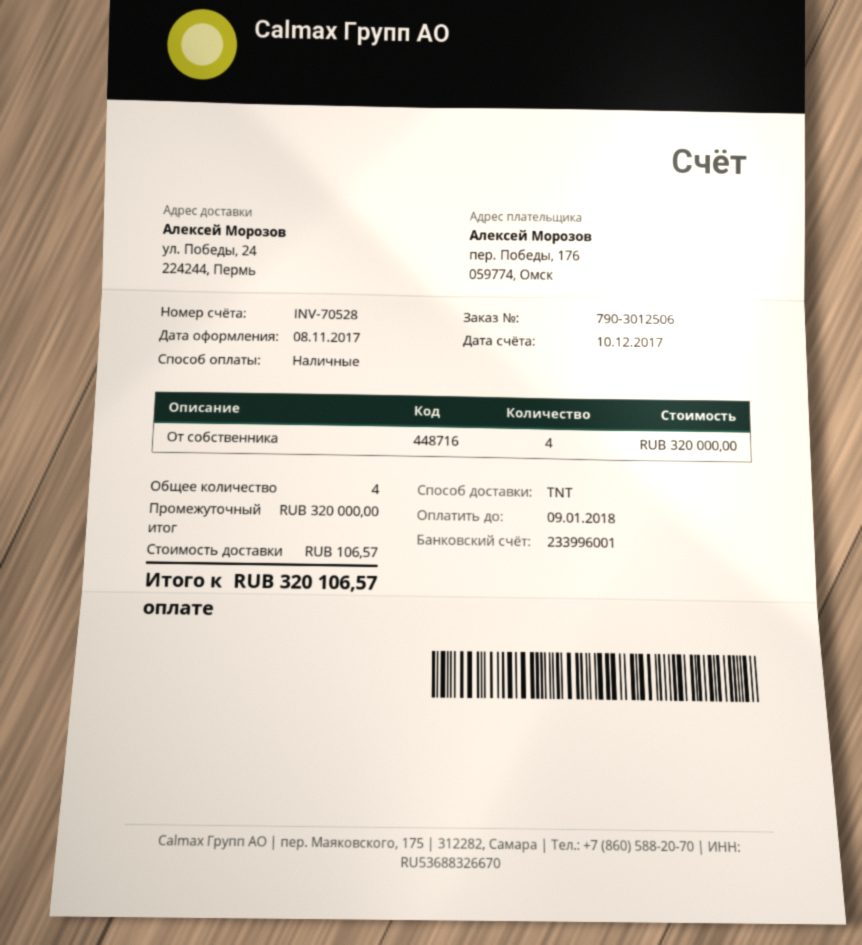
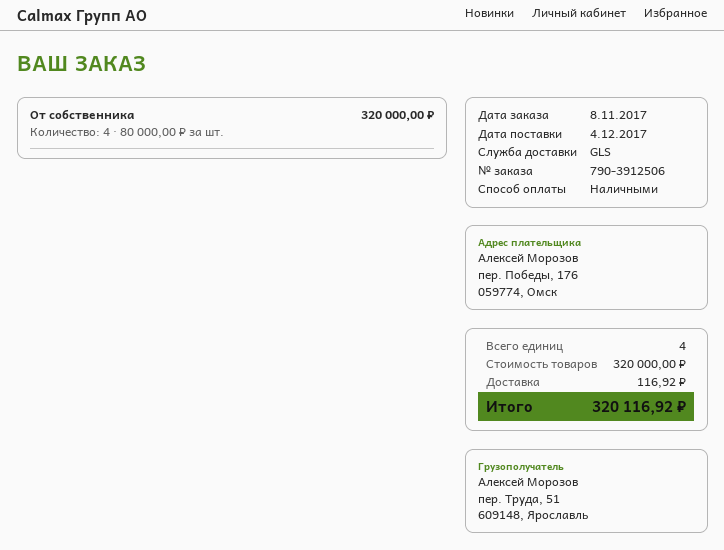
order number: 790-3012506 -> 790-3912506
shipping method: TNT -> GLS
ship to: ул. Победы, 24, 224244, Пермь -> пер. Труда, 51, 609148, Ярославль
shipping: 106.57 -> 116.92
total: 320106.57 -> 320116.92

